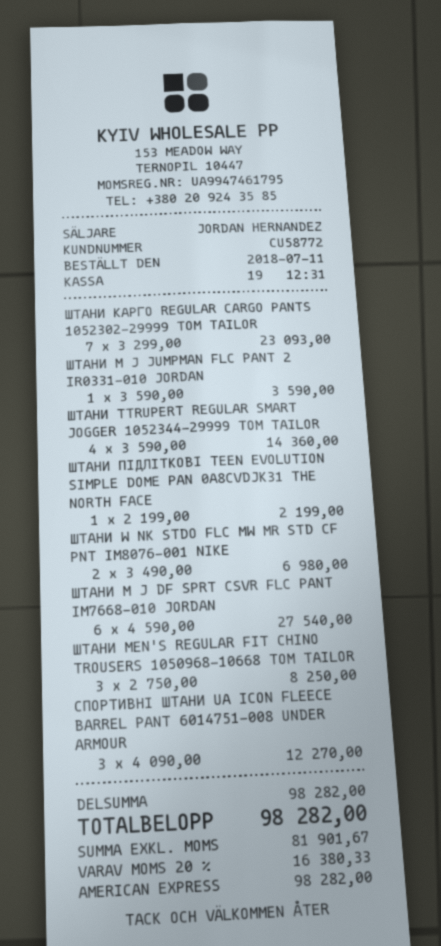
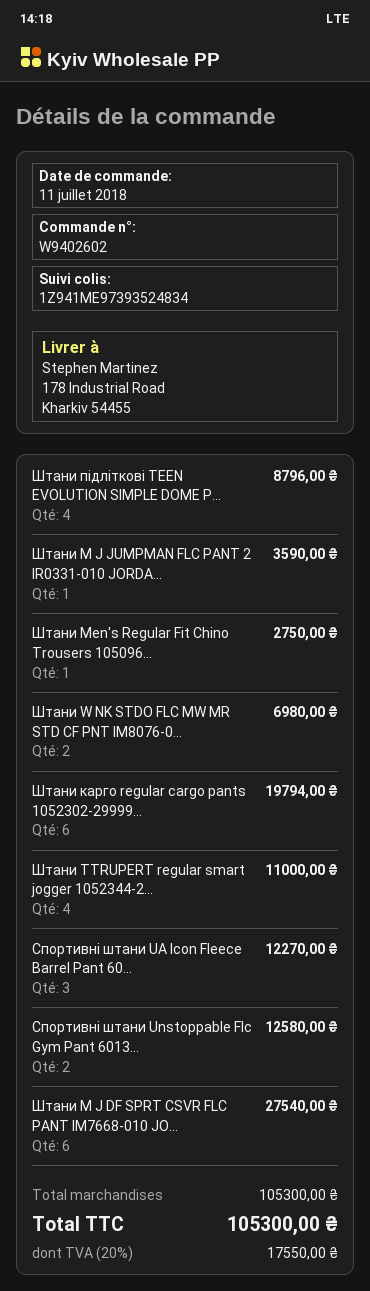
ШТАНИ КАРГО REGULAR CARGO PANTS 1052302-29999 TOM TAILOR: 7 for 23093.00 -> 6 for 19794.00
ШТАНИ TTRUPERT REGULAR SMART JOGGER 1052344-29999 TOM TAILOR: 4 for 14360.00 -> 4 for 11000.00
ШТАНИ ПІДЛІТКОВІ TEEN EVOLUTION SIMPLE DOME PAN 0A8CVDJK31 THE NORTH FACE: 1 for 2199.00 -> 4 for 8796.00
ШТАНИ MEN'S REGULAR FIT CHINO TROUSERS 1050968-10668 TOM TAILOR: 3 for 8250.00 -> 1 for 2750.00
Спортивні штани Unstoppable Flc Gym Pant 6013...: none -> 2 for 12580.00
subtotal: 98282.00 -> 105300.00
tax: 20% = 16380.33 -> 20% = 17550.00
total: 98282.00 -> 105300.00

